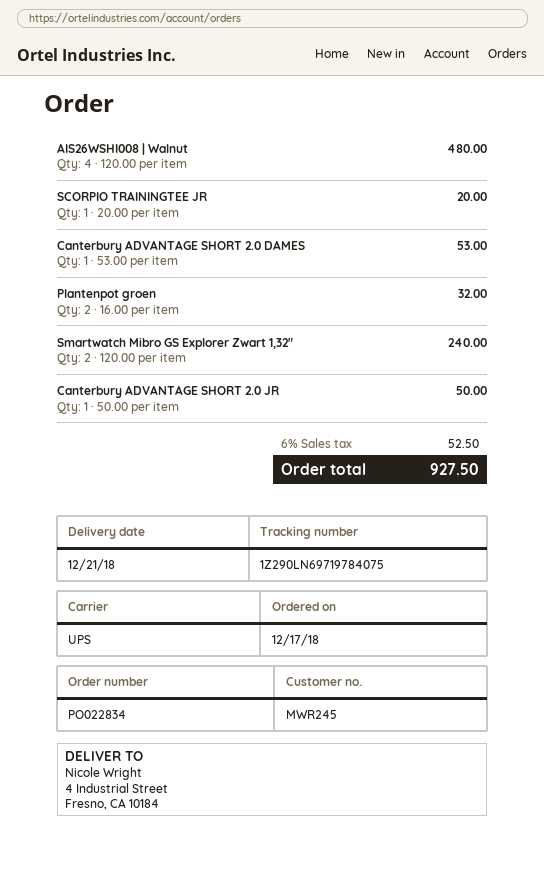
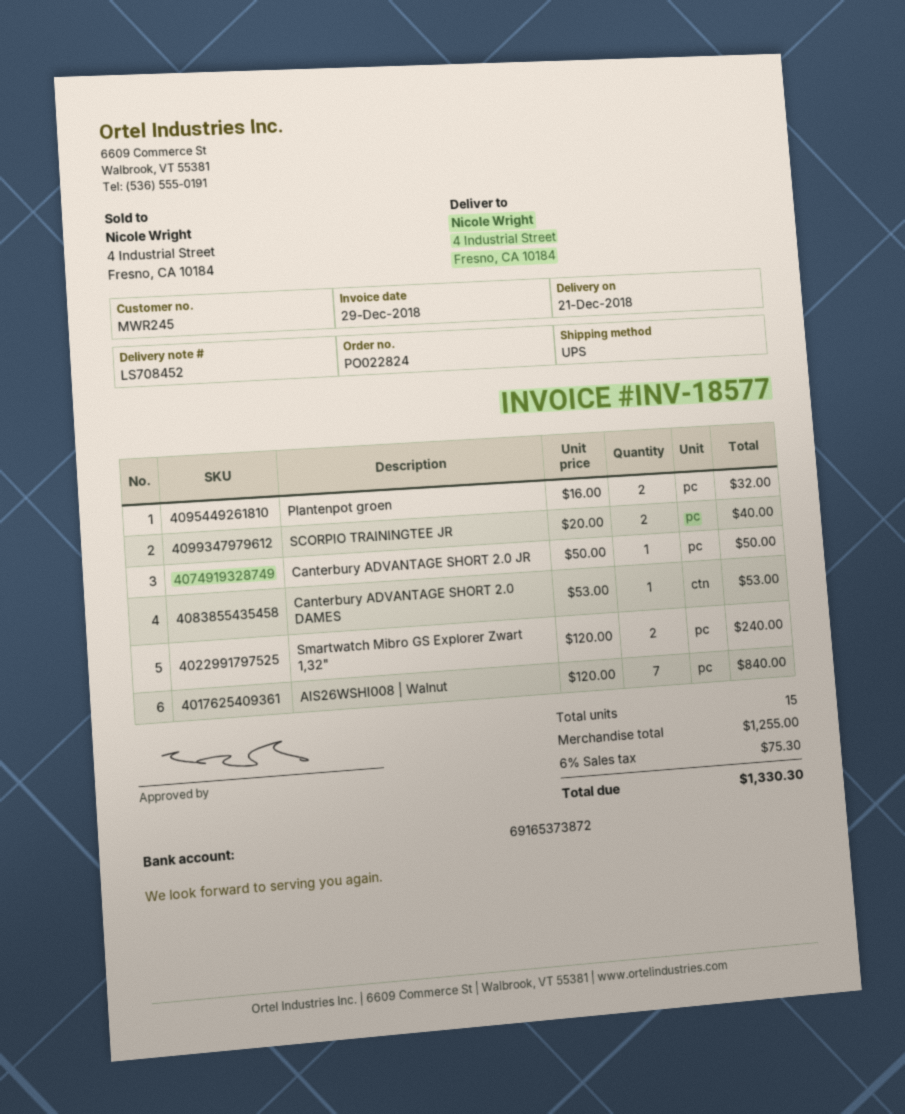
order number: PO022834 -> PO022824
AIS26WSHI008 | Walnut: 4 x 120.00 = 480.00 -> 7 x 120.00 = 840.00
SCORPIO TRAININGTEE JR: 1 x 20.00 = 20.00 -> 2 x 20.00 = 40.00
tax: 6% = 52.50 -> 6% = 75.30
total: 927.50 -> 1330.30

